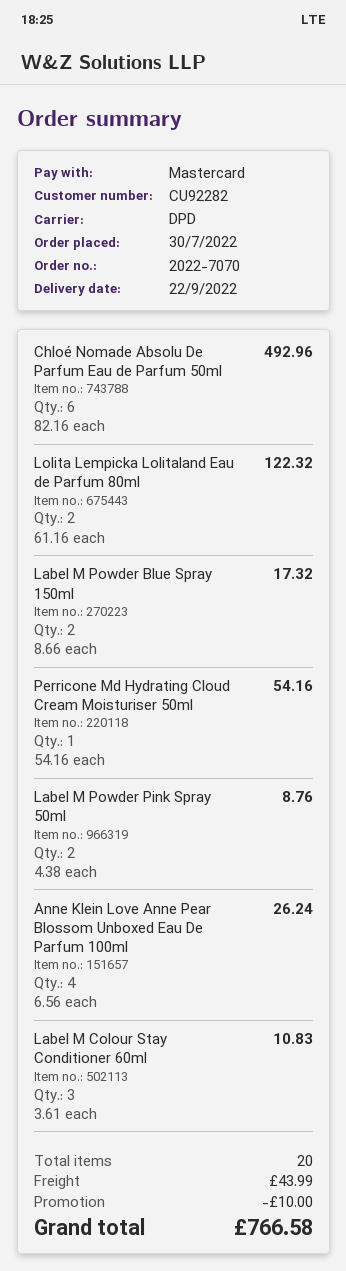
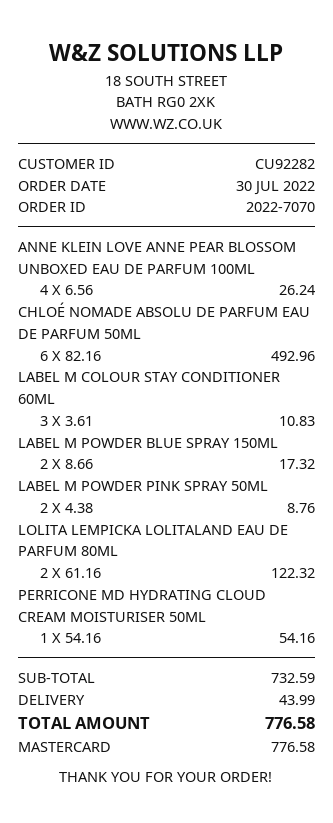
discount: 10.00 -> none
total: 766.58 -> 776.58

